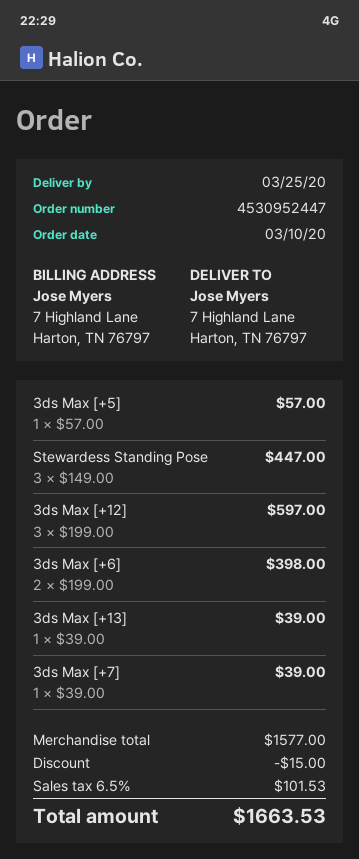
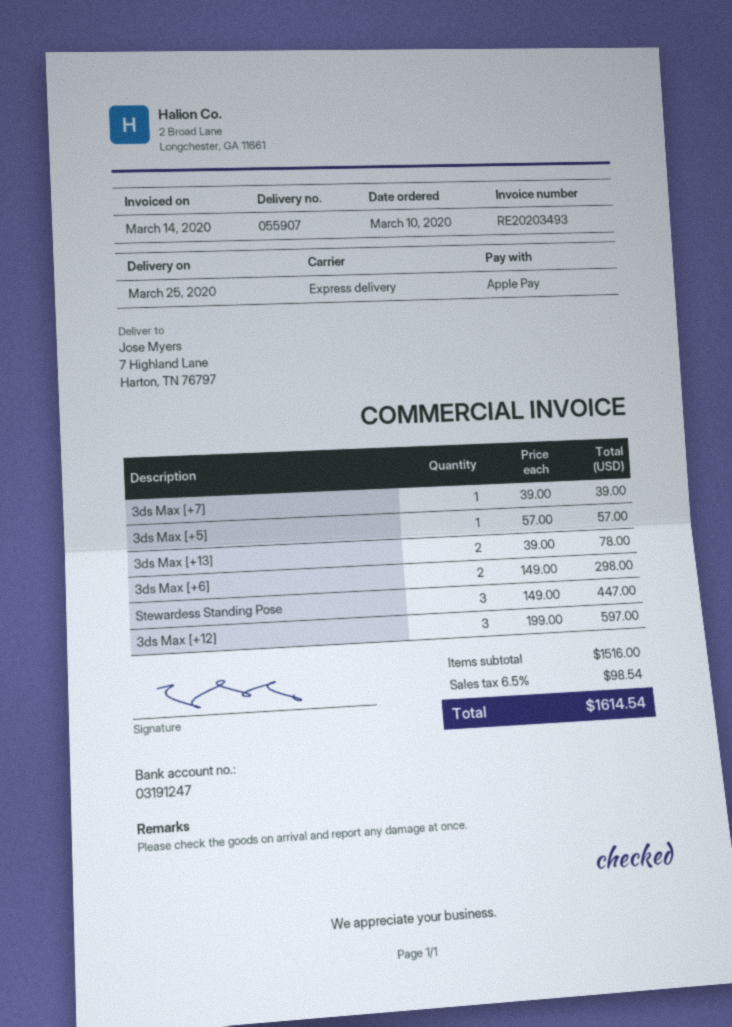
3ds Max [+6]: 2 x 199.00 = 398.00 -> 2 x 149.00 = 298.00
3ds Max [+13]: 1 x 39.00 = 39.00 -> 2 x 39.00 = 78.00
subtotal: 1577.00 -> 1516.00
discount: 15.00 -> none
tax: 6.5% = 101.53 -> 6.5% = 98.54
total: 1663.53 -> 1614.54

